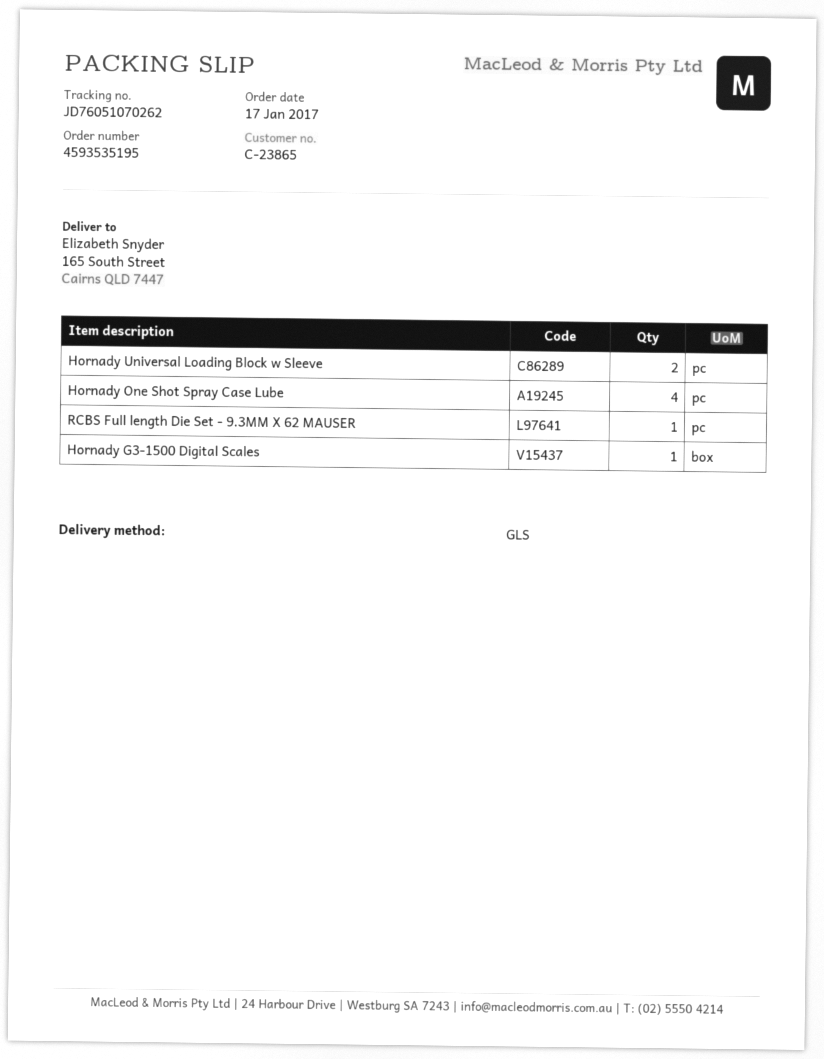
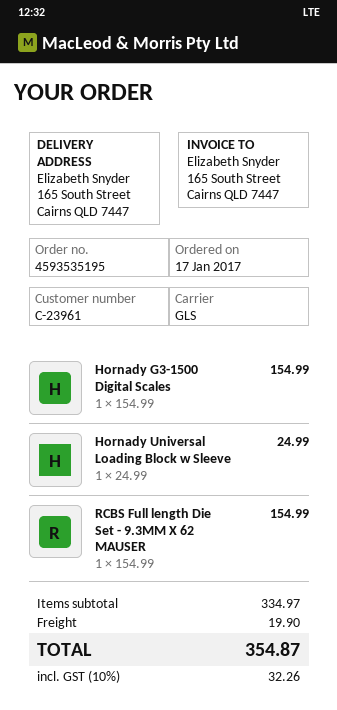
customer number: C-23865 -> C-23961
Hornady Universal Loading Block w Sleeve: 2 -> 1
Hornady One Shot Spray Case Lube: 4 -> none

